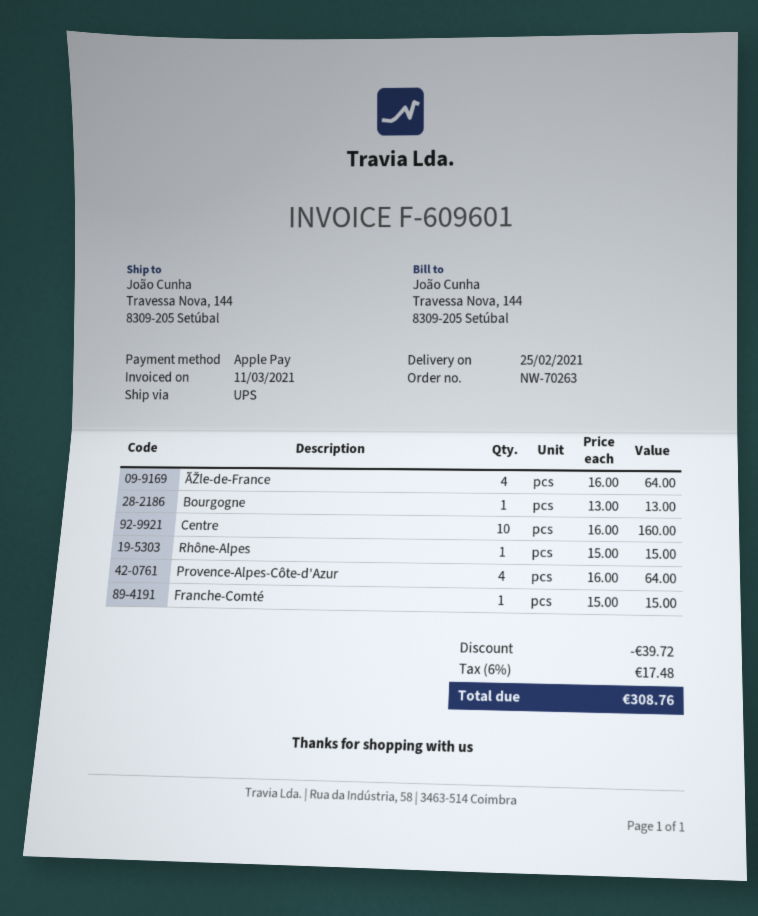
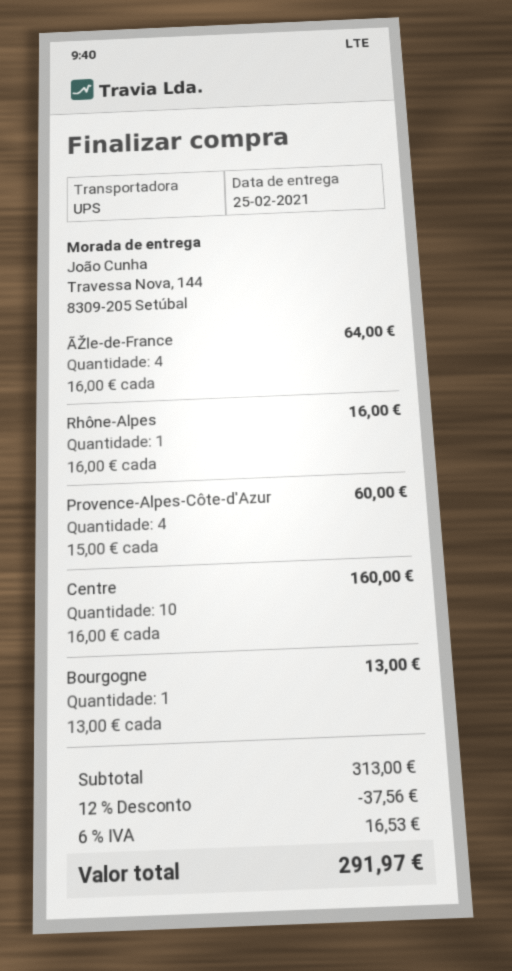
Rhône-Alpes: 1 x 15.00 = 15.00 -> 1 x 16.00 = 16.00
Provence-Alpes-Côte-d'Azur: 4 x 16.00 = 64.00 -> 4 x 15.00 = 60.00
Franche-Comté: 1 x 15.00 = 15.00 -> none
discount: 39.72 -> 37.56
tax: 6% = 17.48 -> 6% = 16.53
total: 308.76 -> 291.97

